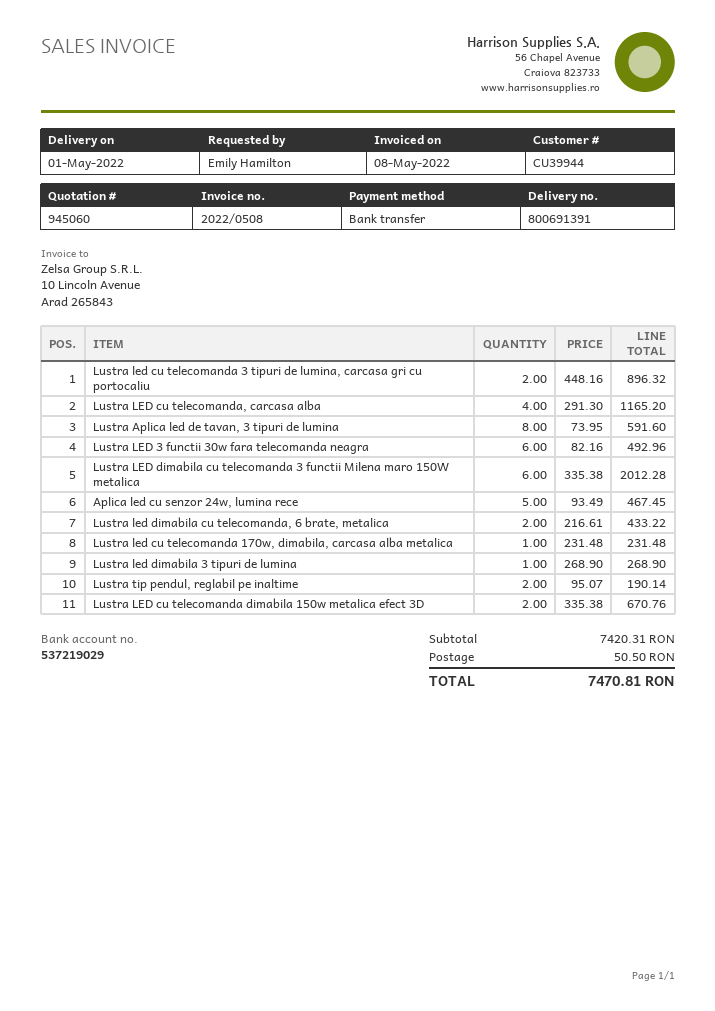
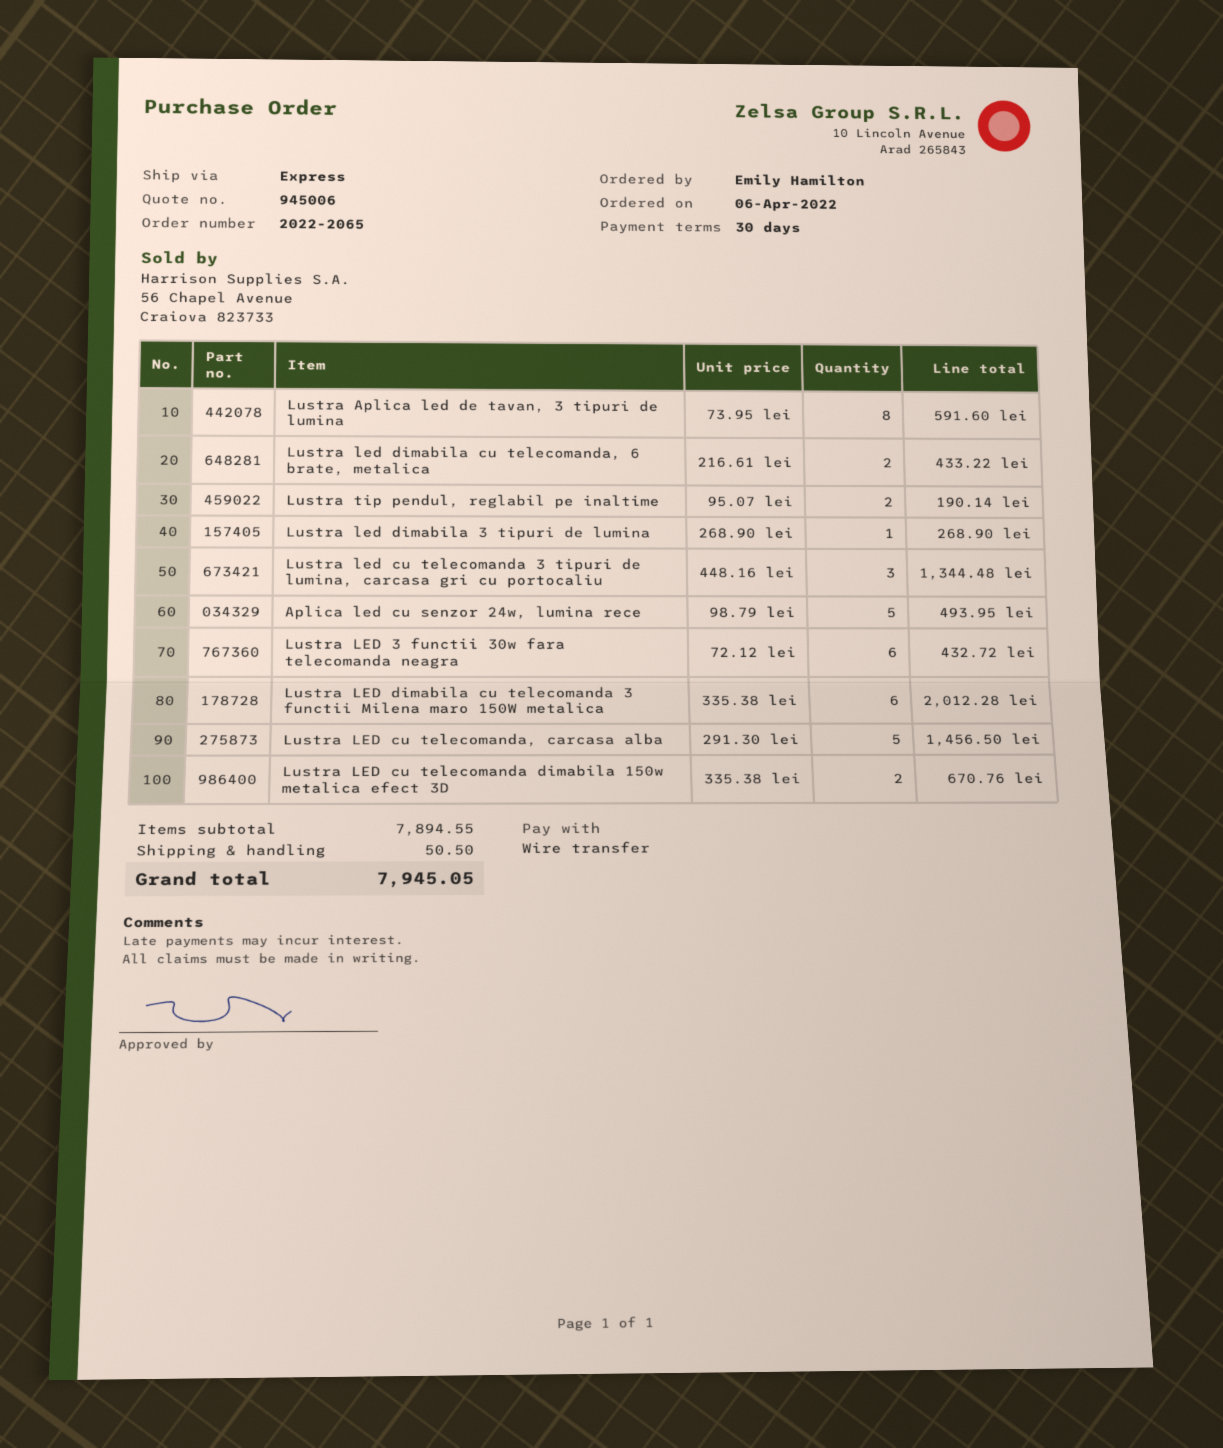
quote number: 945060 -> 945006
Lustra led cu telecomanda 3 tipuri de lumina, carcasa gri cu portocaliu: 2 x 448.16 = 896.32 -> 3 x 448.16 = 1344.48
Lustra LED cu telecomanda, carcasa alba: 4 x 291.30 = 1165.20 -> 5 x 291.30 = 1456.50
Lustra LED 3 functii 30w fara telecomanda neagra: 6 x 82.16 = 492.96 -> 6 x 72.12 = 432.72
Aplica led cu senzor 24w, lumina rece: 5 x 93.49 = 467.45 -> 5 x 98.79 = 493.95
Lustra led cu telecomanda 170w, dimabila, carcasa alba metalica: 1 x 231.48 = 231.48 -> none
subtotal: 7420.31 -> 7894.55
total: 7470.81 -> 7945.05

